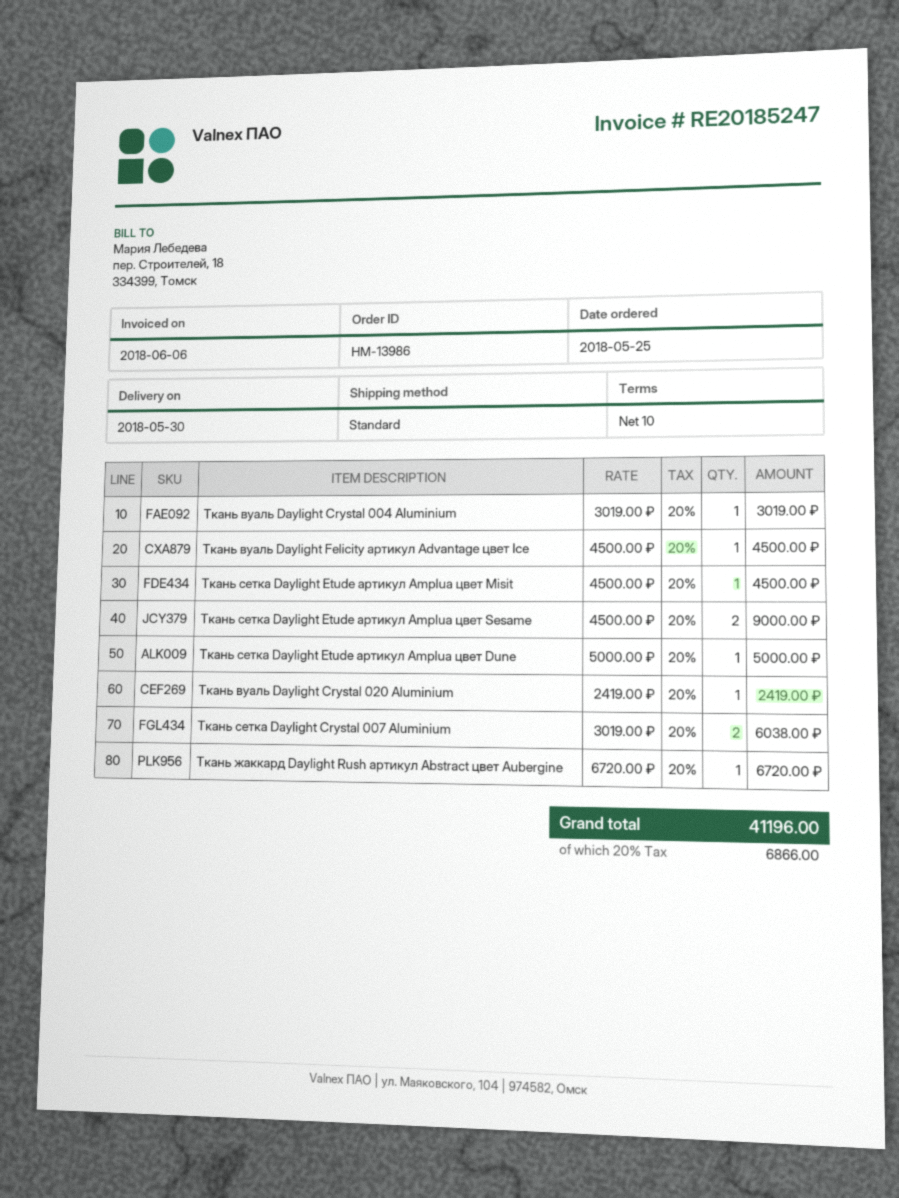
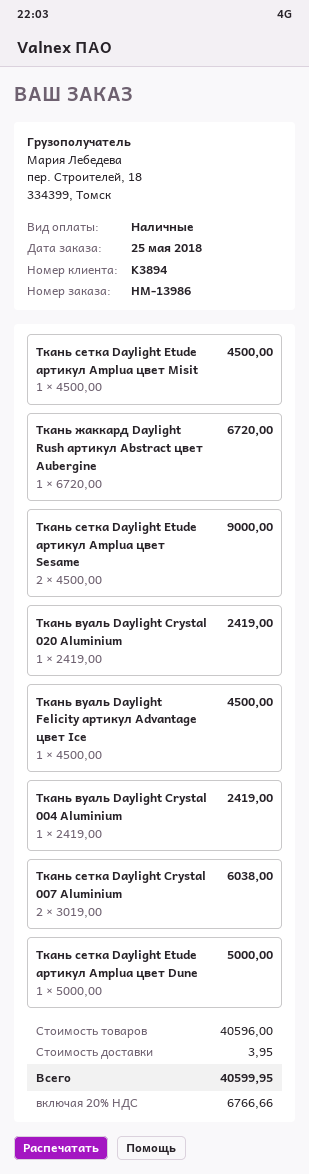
Ткань вуаль Daylight Crystal 004 Aluminium: 1 x 3019.00 = 3019.00 -> 1 x 2419.00 = 2419.00
shipping: none -> 3.95
tax: 20% = 6866.00 -> 20% = 6766.66
total: 41196.00 -> 40599.95

